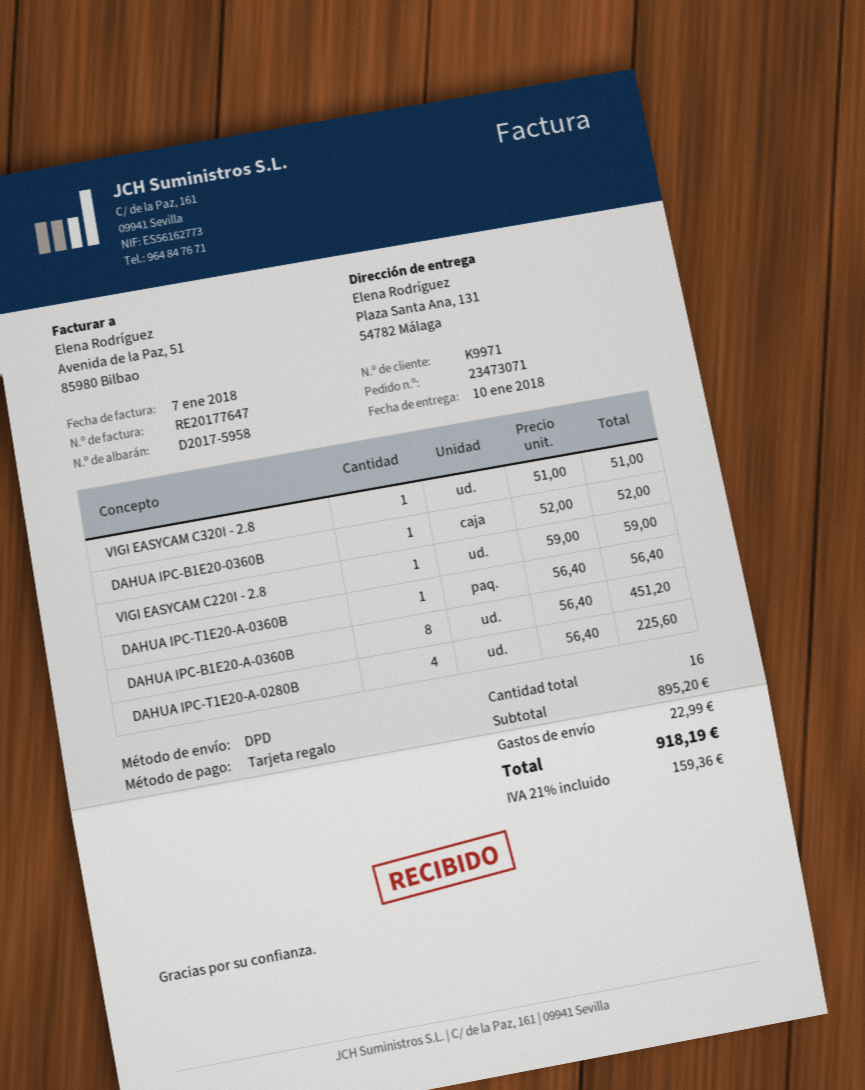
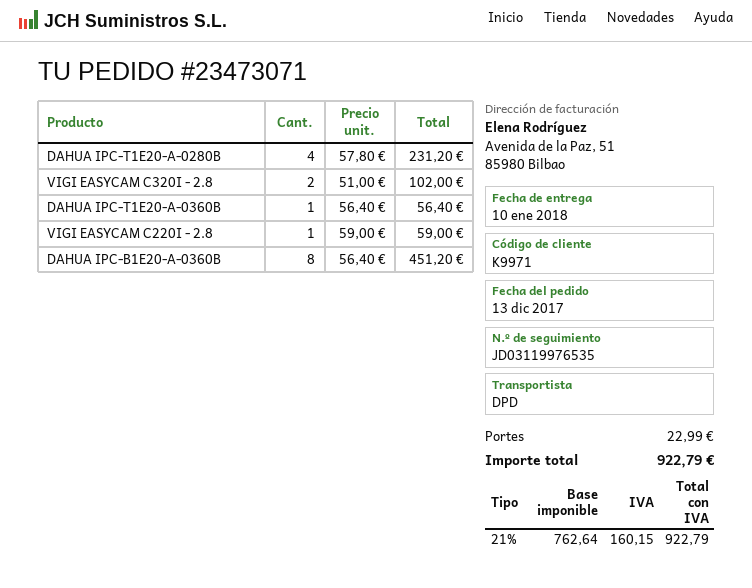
VIGI EASYCAM C320I - 2.8: 1 x 51.00 = 51.00 -> 2 x 51.00 = 102.00
DAHUA IPC-B1E20-0360B: 1 x 52.00 = 52.00 -> none
DAHUA IPC-T1E20-A-0280B: 4 x 56.40 = 225.60 -> 4 x 57.80 = 231.20
tax: 21% = 159.36 -> 21% = 160.15
total: 918.19 -> 922.79

